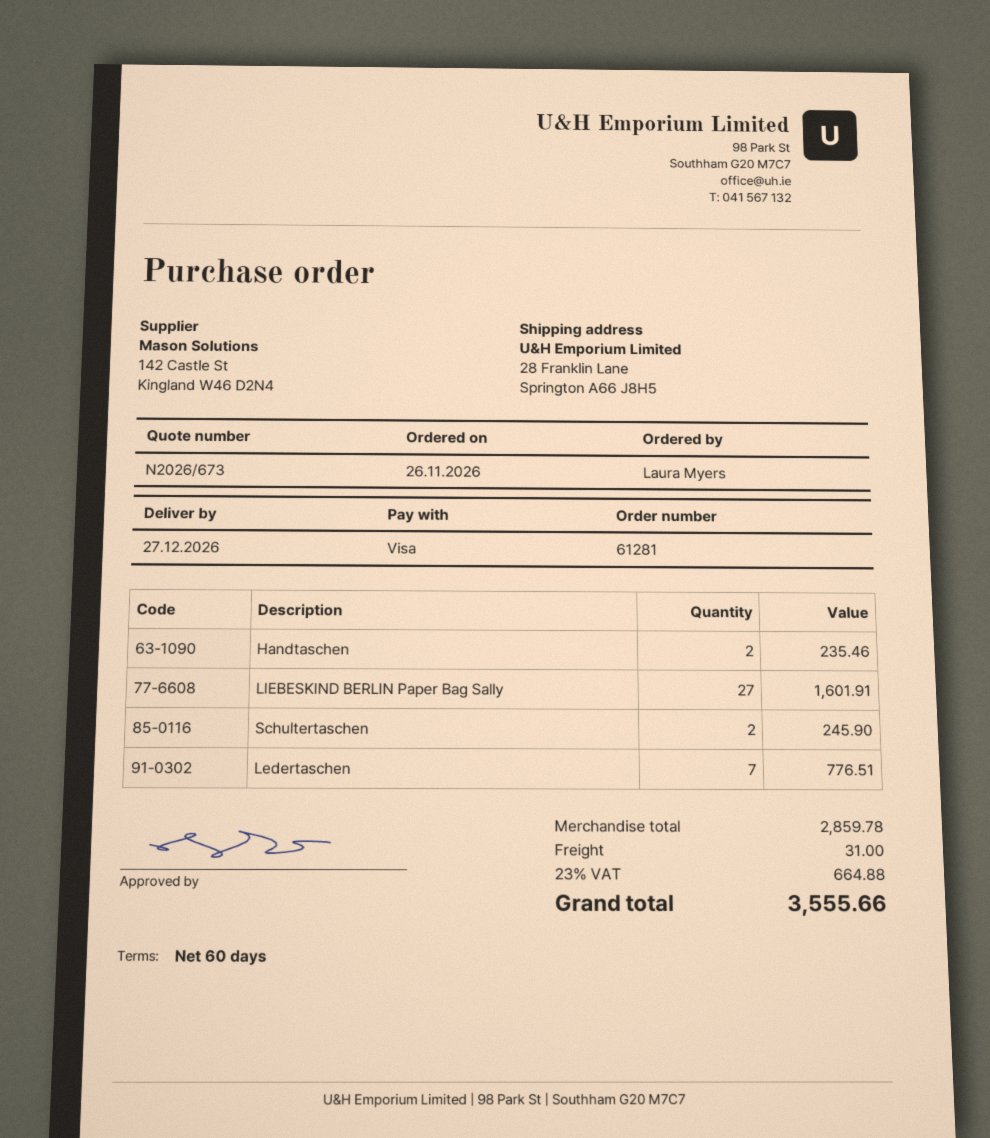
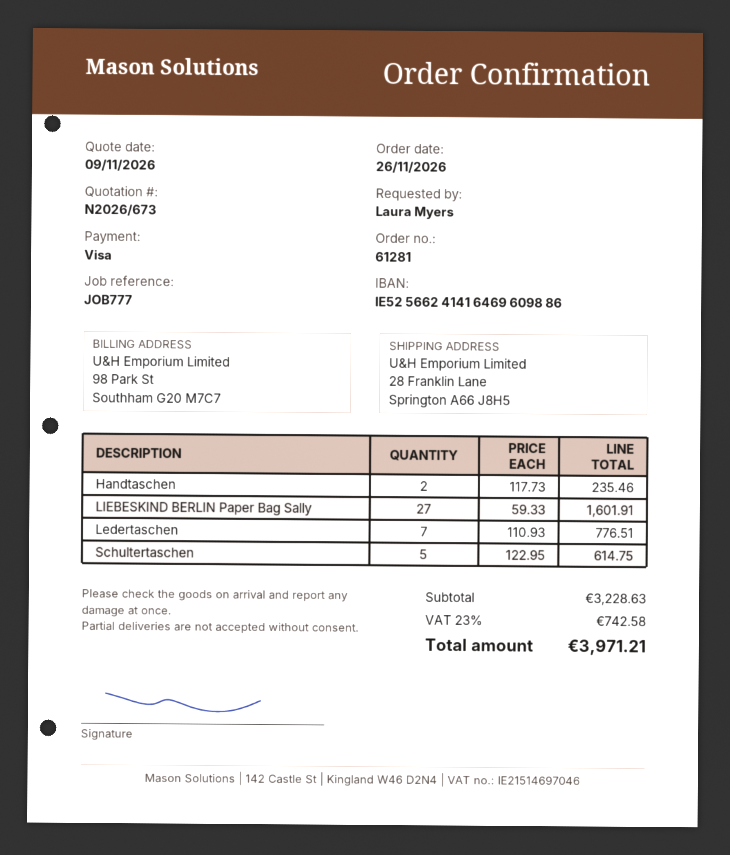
Schultertaschen: 2 for 245.90 -> 5 for 614.75
subtotal: 2859.78 -> 3228.63
shipping: 31.00 -> none
tax: 23% = 664.88 -> 23% = 742.58
total: 3555.66 -> 3971.21

